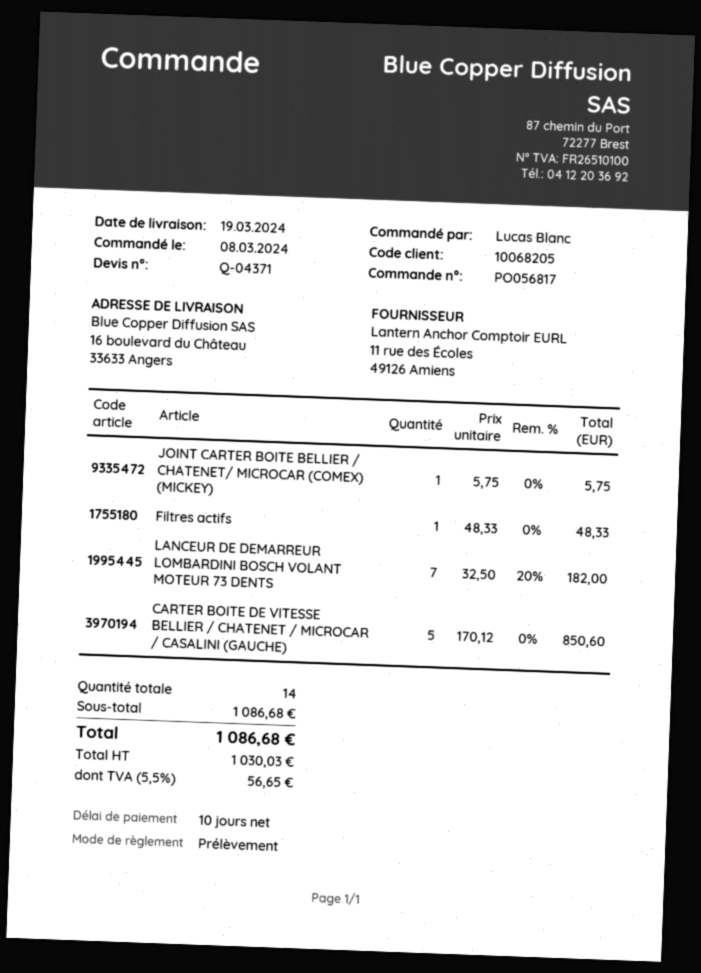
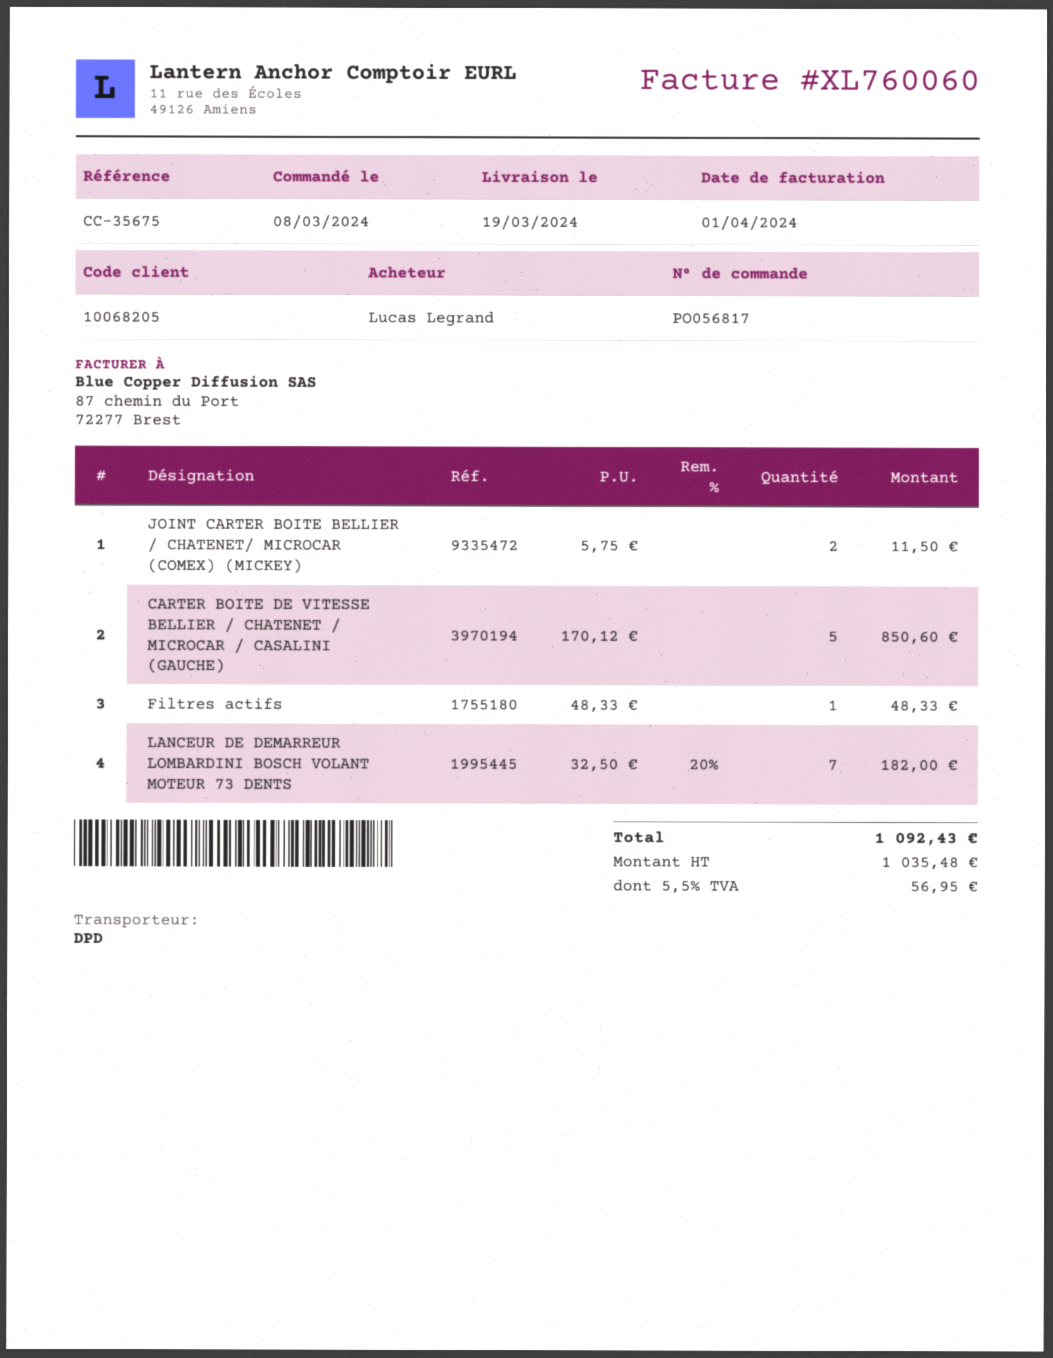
ordered by: Lucas Blanc -> Lucas Legrand
JOINT CARTER BOITE BELLIER / CHATENET/ MICROCAR (COMEX) (MICKEY): 1 x 5.75 = 5.75 -> 2 x 5.75 = 11.50
net: 1030.03 -> 1035.48
tax: 5.5% = 56.65 -> 5.5% = 56.95
total: 1086.68 -> 1092.43

